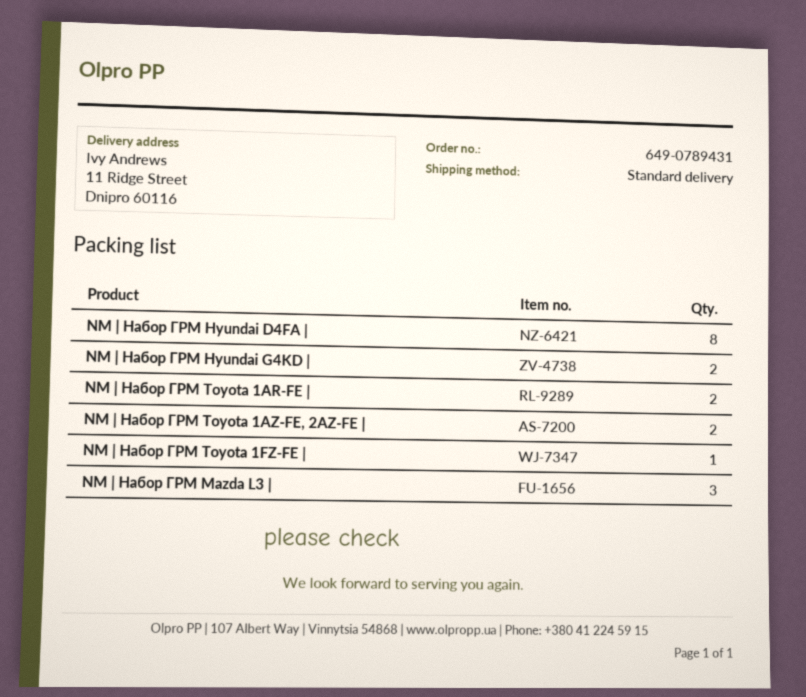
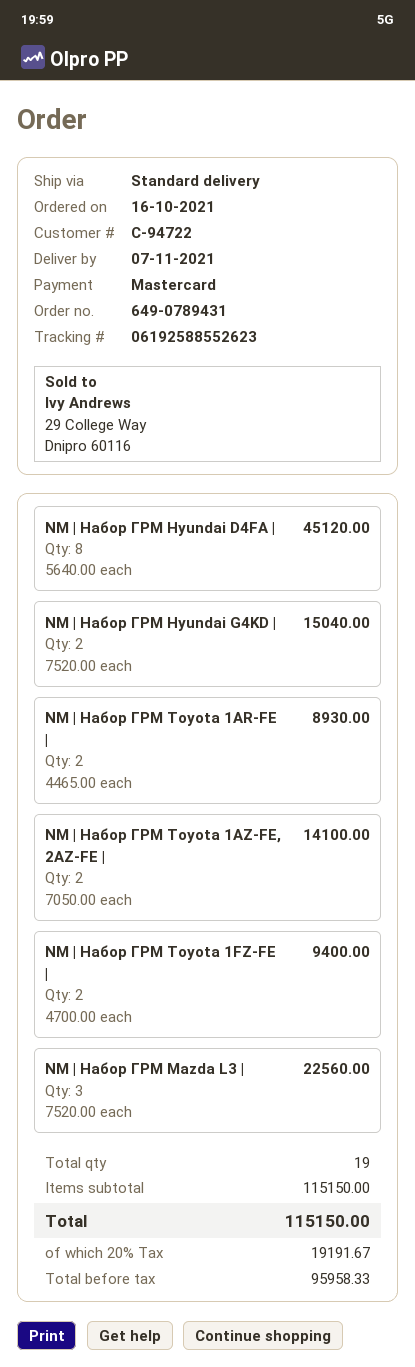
NM | Набор ГРМ Toyota 1FZ-FE |: 1 -> 2

